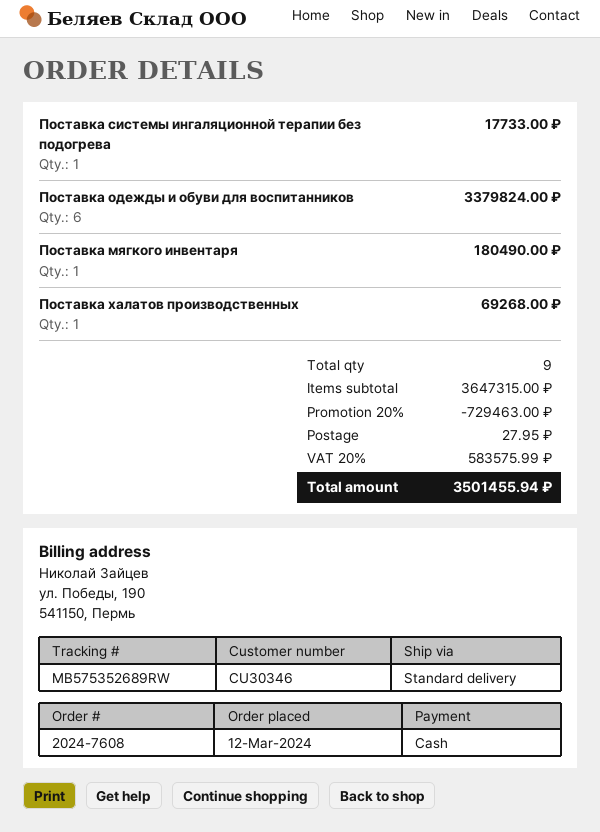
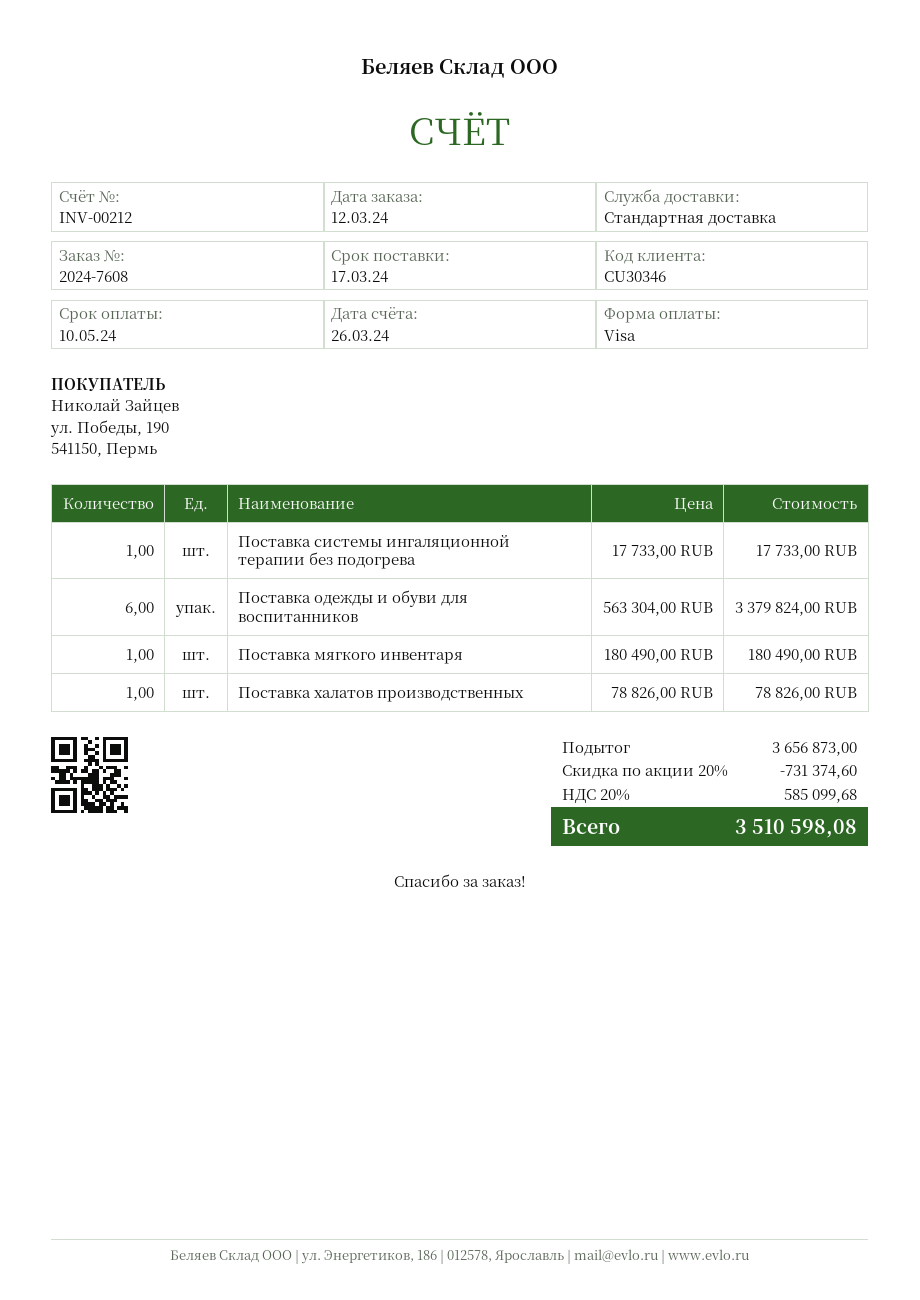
payment method: cash -> Visa
Поставка халатов производственных: 1 for 69268.00 -> 1 for 78826.00
subtotal: 3647315.00 -> 3656873.00
discount: 20% = 729463.00 -> 20% = 731374.60
shipping: 27.95 -> none
tax: 20% = 583575.99 -> 20% = 585099.68
total: 3501455.94 -> 3510598.08

